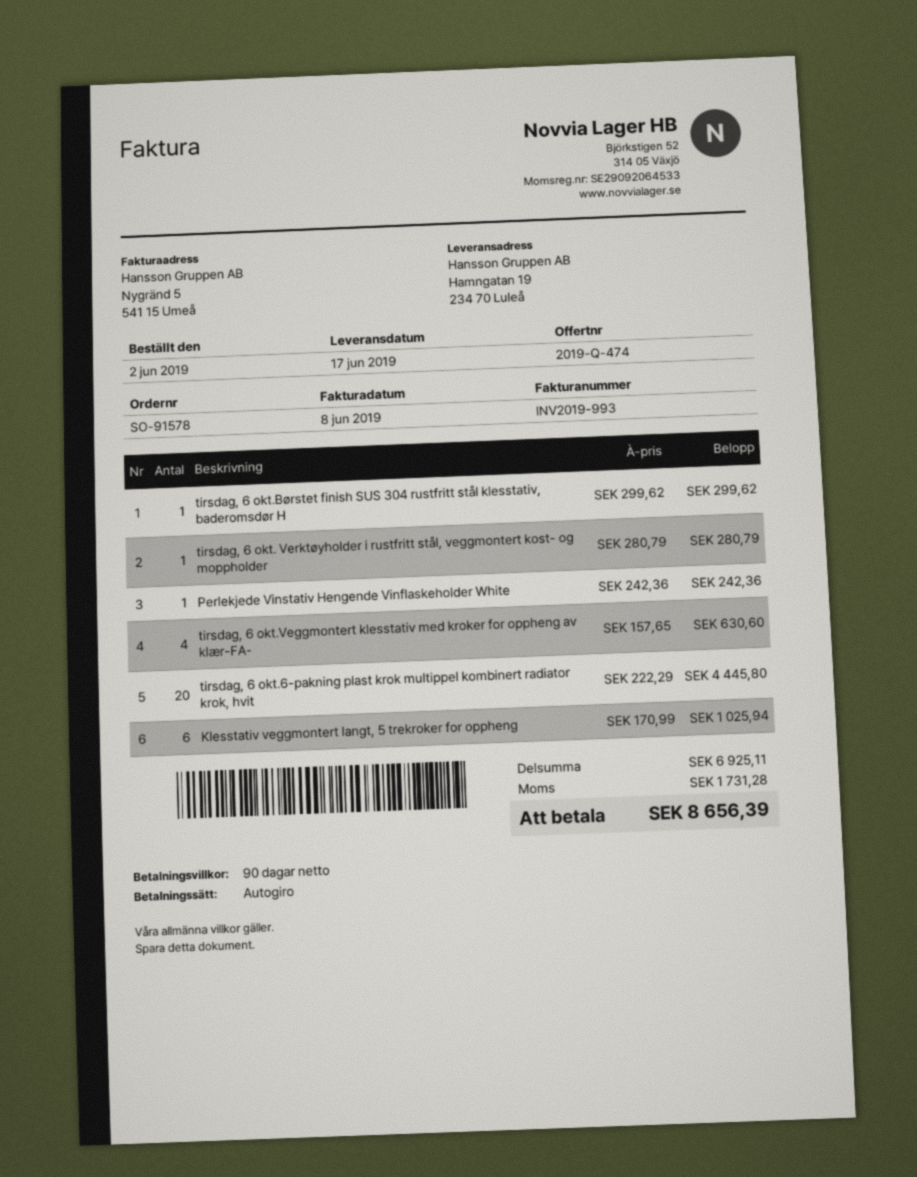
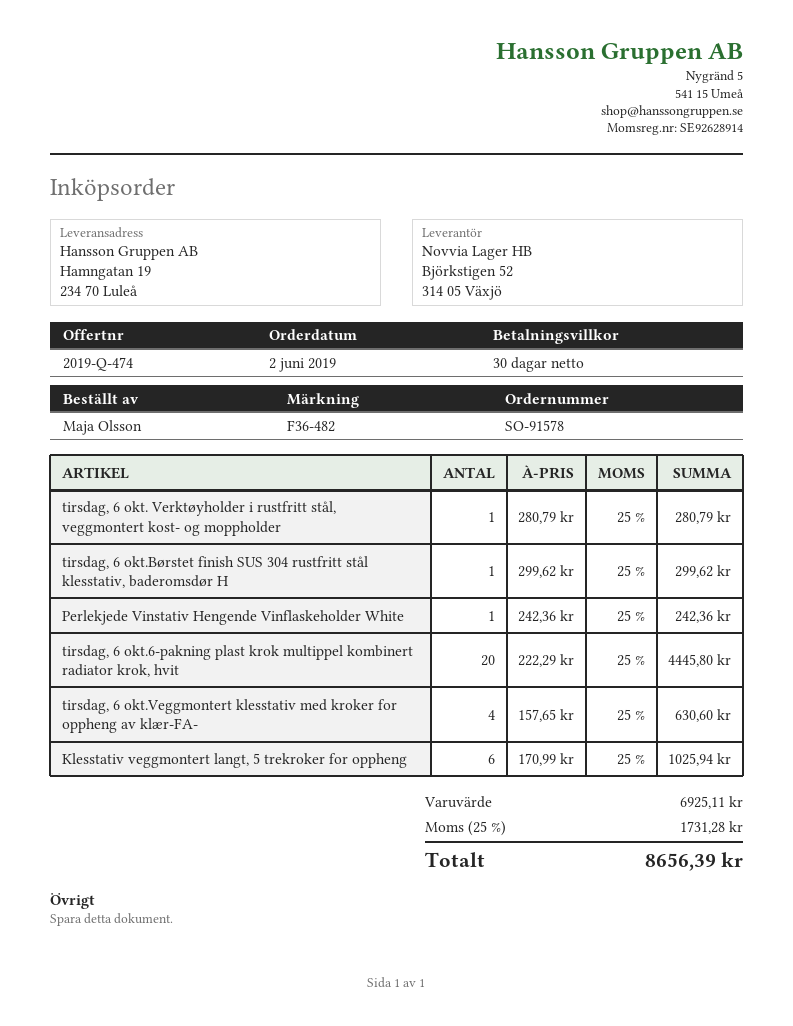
payment terms: 90 days -> 30 days

